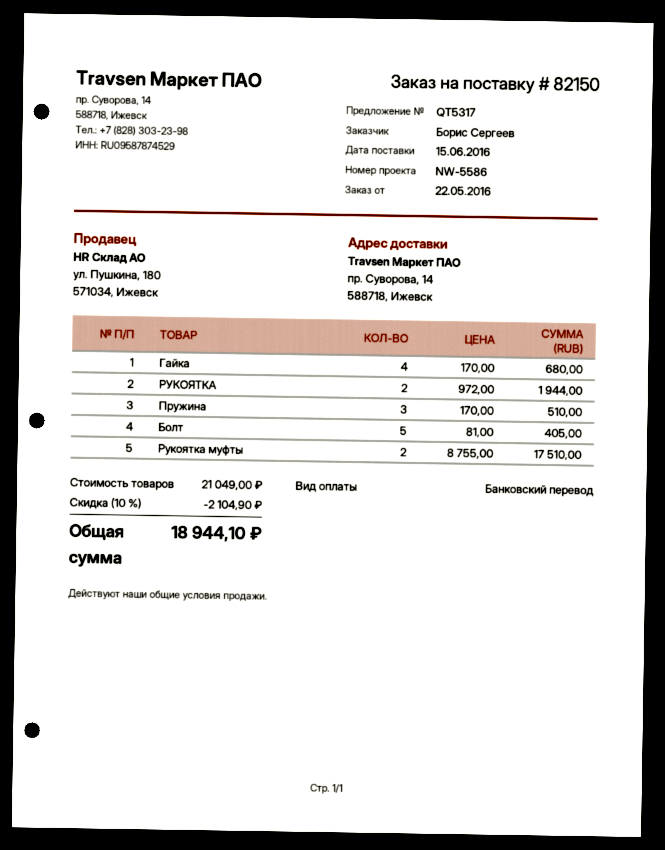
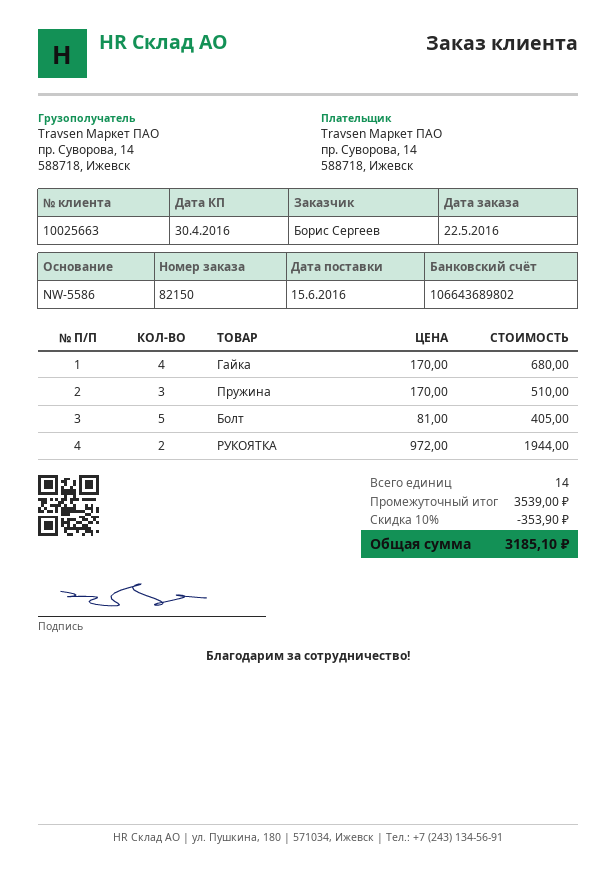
Рукоятка муфты: 2 x 8755.00 = 17510.00 -> none
subtotal: 21049.00 -> 3539.00
discount: 10% = 2104.90 -> 10% = 353.90
total: 18944.10 -> 3185.10

